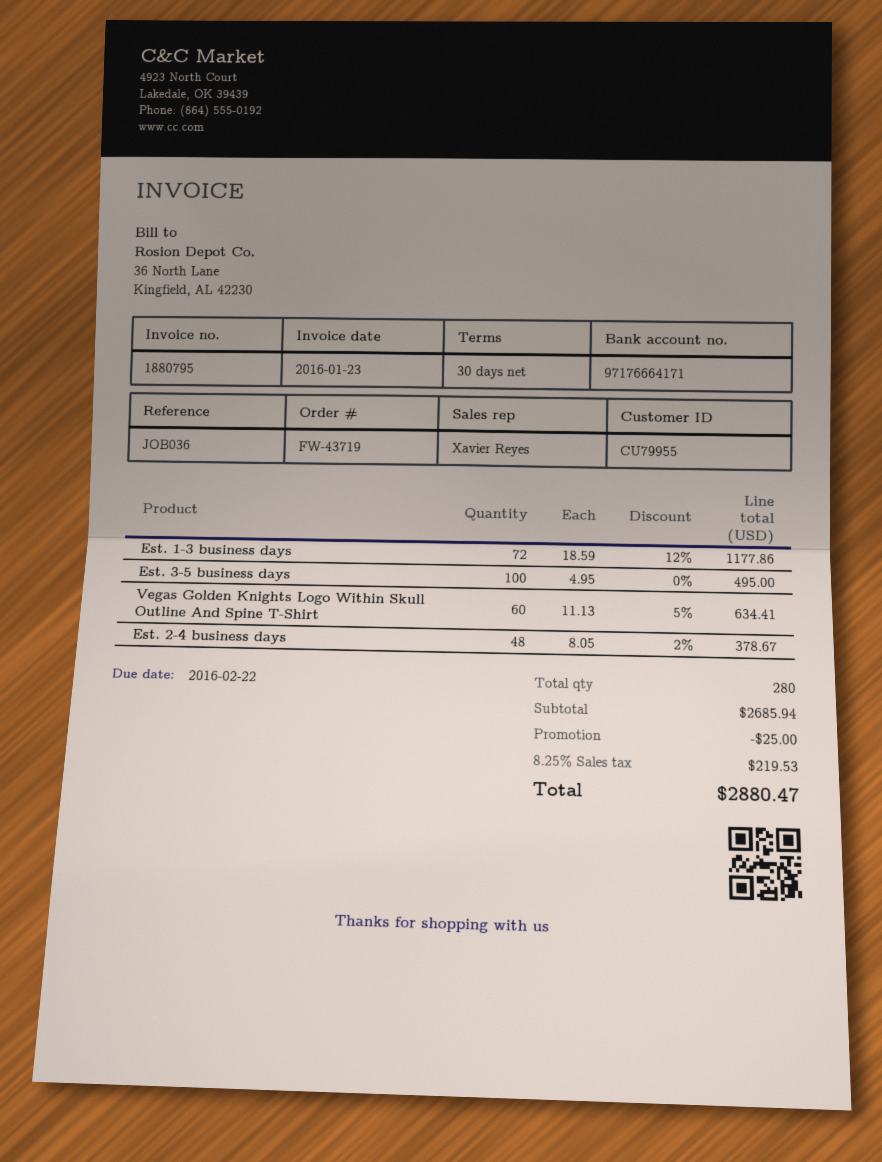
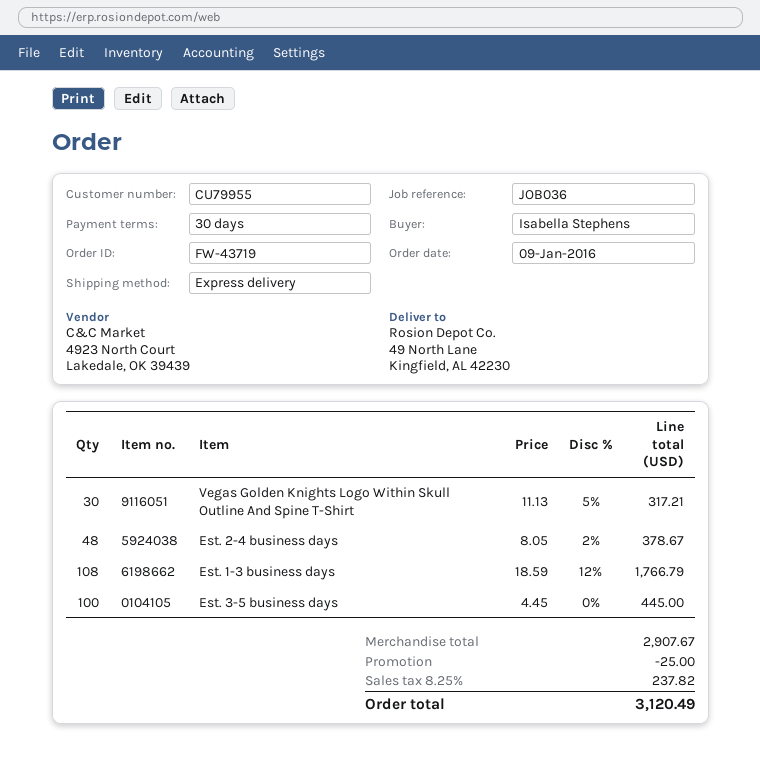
Est. 1-3 business days: 72 x 18.59 - 12% = 1177.86 -> 108 x 18.59 - 12% = 1766.79
Est. 3-5 business days: 100 x 4.95 = 495.00 -> 100 x 4.45 = 445.00
Vegas Golden Knights Logo Within Skull Outline And Spine T-Shirt: 60 x 11.13 - 5% = 634.41 -> 30 x 11.13 - 5% = 317.21
subtotal: 2685.94 -> 2907.67
tax: 8.25% = 219.53 -> 8.25% = 237.82
total: 2880.47 -> 3120.49

